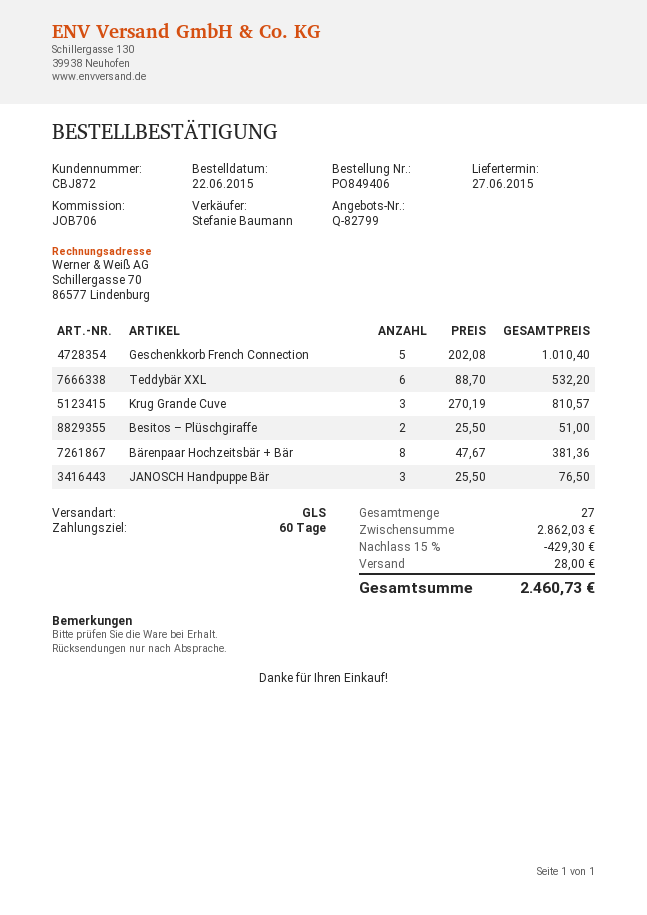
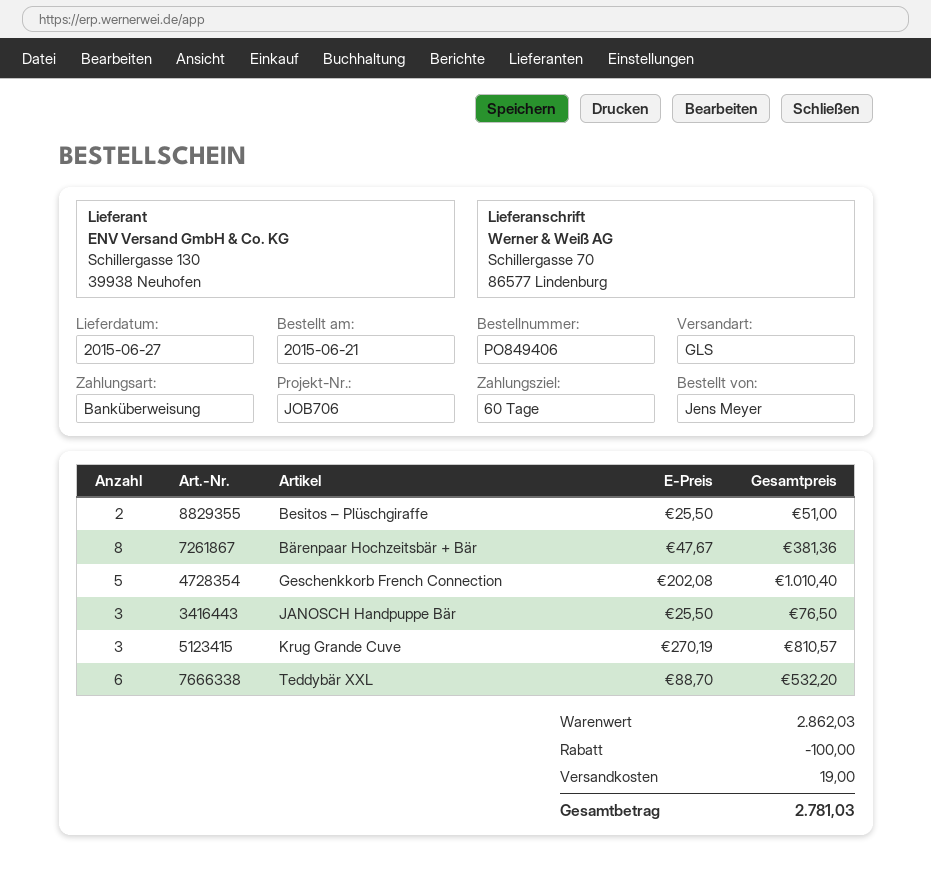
order date: 2015-06-22 -> 2015-06-21
discount: 429.30 -> 100.00
shipping: 28.00 -> 19.00
total: 2460.73 -> 2781.03

